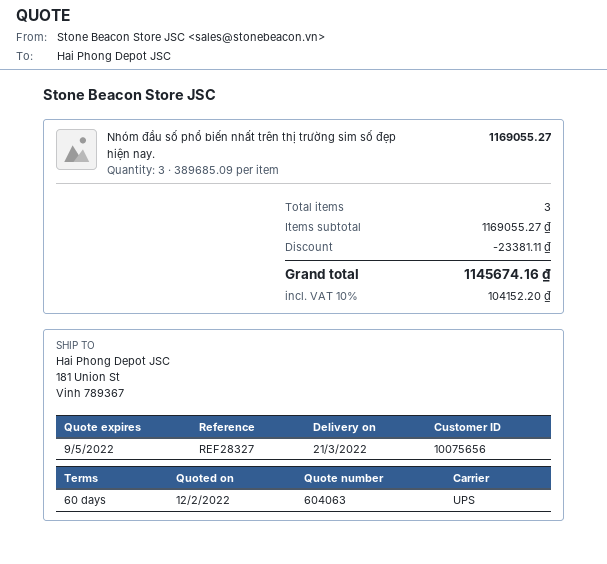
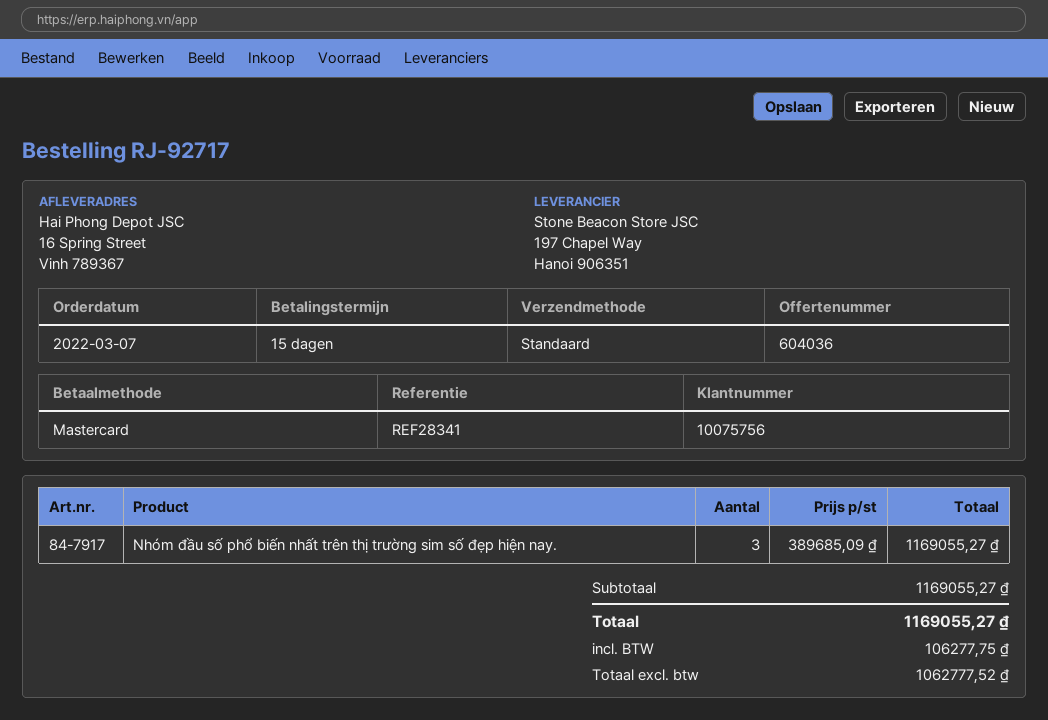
quote number: 604063 -> 604036
payment terms: 60 days -> 15 days
customer number: 10075656 -> 10075756
reference: REF28327 -> REF28341
shipping method: UPS -> standard
ship to: 181 Union St, Vinh 789367 -> 16 Spring Street, Vinh 789367
discount: 23381.11 -> none
tax: 104152.20 -> 106277.75
total: 1145674.16 -> 1169055.27

